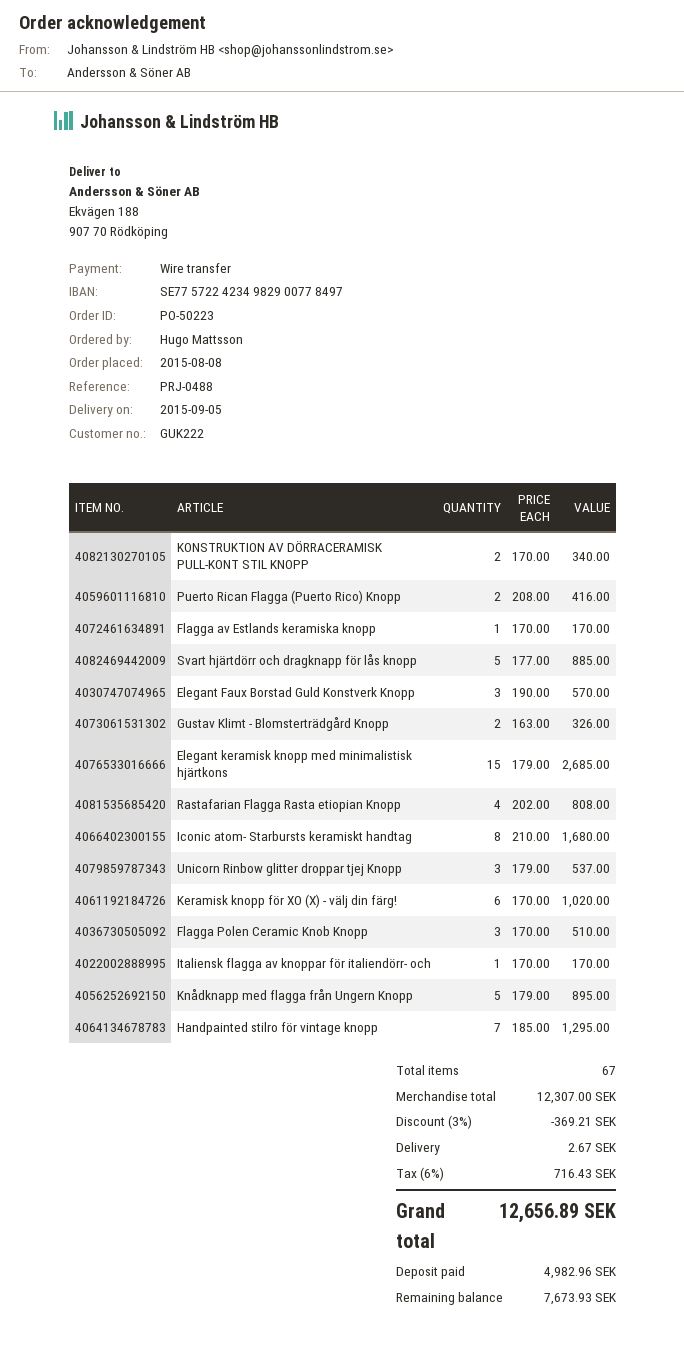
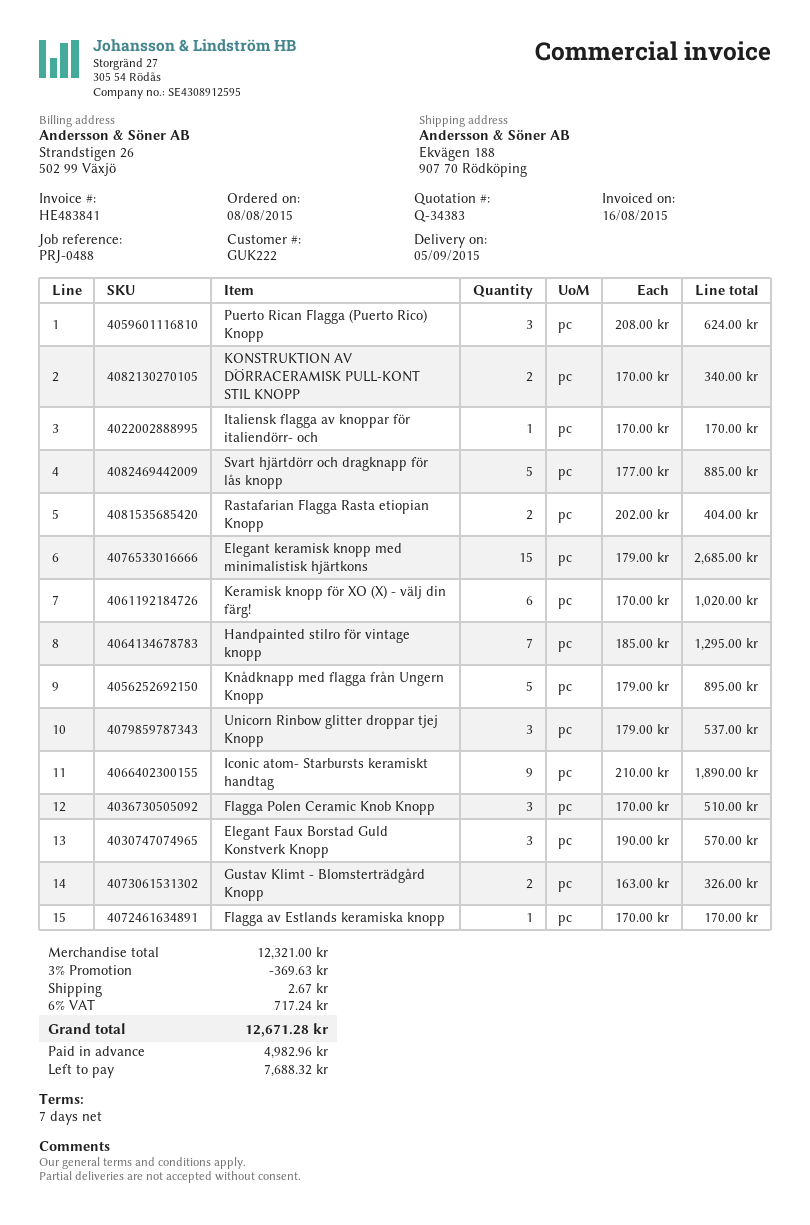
Puerto Rican Flagga (Puerto Rico) Knopp: 2 x 208.00 = 416.00 -> 3 x 208.00 = 624.00
Rastafarian Flagga Rasta etiopian Knopp: 4 x 202.00 = 808.00 -> 2 x 202.00 = 404.00
Iconic atom- Starbursts keramiskt handtag: 8 x 210.00 = 1680.00 -> 9 x 210.00 = 1890.00
subtotal: 12307.00 -> 12321.00
discount: 3% = 369.21 -> 3% = 369.63
tax: 6% = 716.43 -> 6% = 717.24
total: 12656.89 -> 12671.28
balance: 7673.93 -> 7688.32

